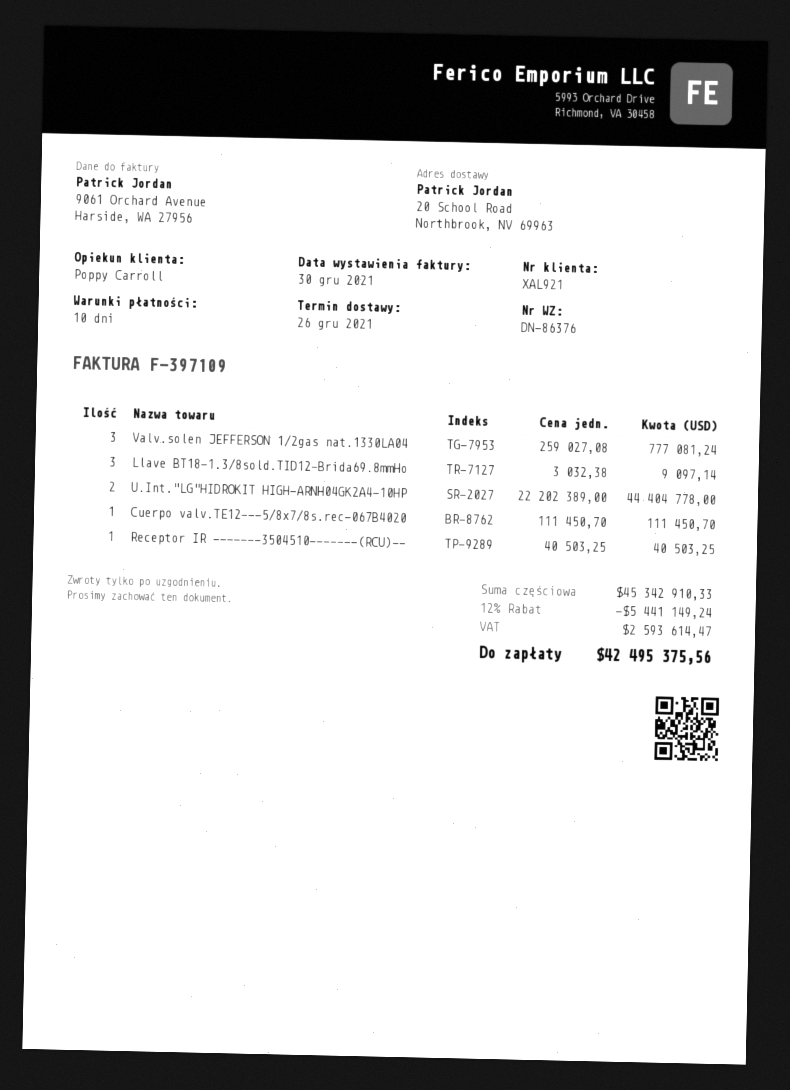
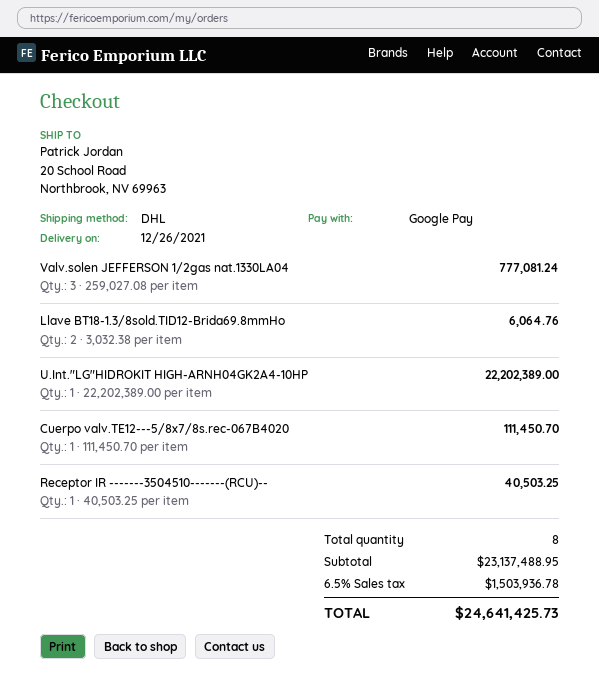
Llave BT18-1.3/8sold.TID12-Brida69.8mmHo: 3 x 3032.38 = 9097.14 -> 2 x 3032.38 = 6064.76
U.Int."LG"HIDROKIT HIGH-ARNH04GK2A4-10HP: 2 x 22202389.00 = 44404778.00 -> 1 x 22202389.00 = 22202389.00
subtotal: 45342910.33 -> 23137488.95
discount: 12% = 5441149.24 -> none
tax: 2593614.47 -> 1503936.78
total: 42495375.56 -> 24641425.73

